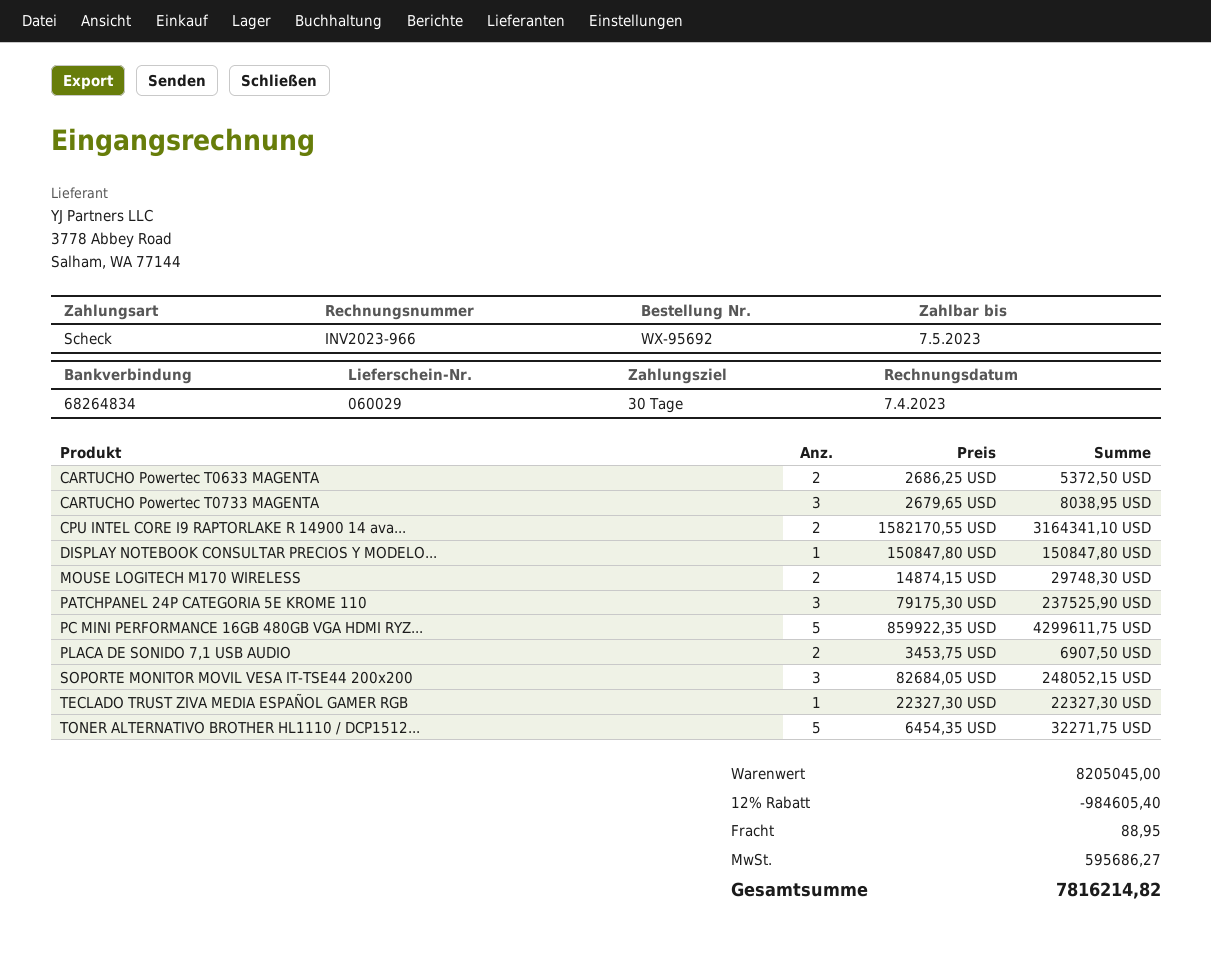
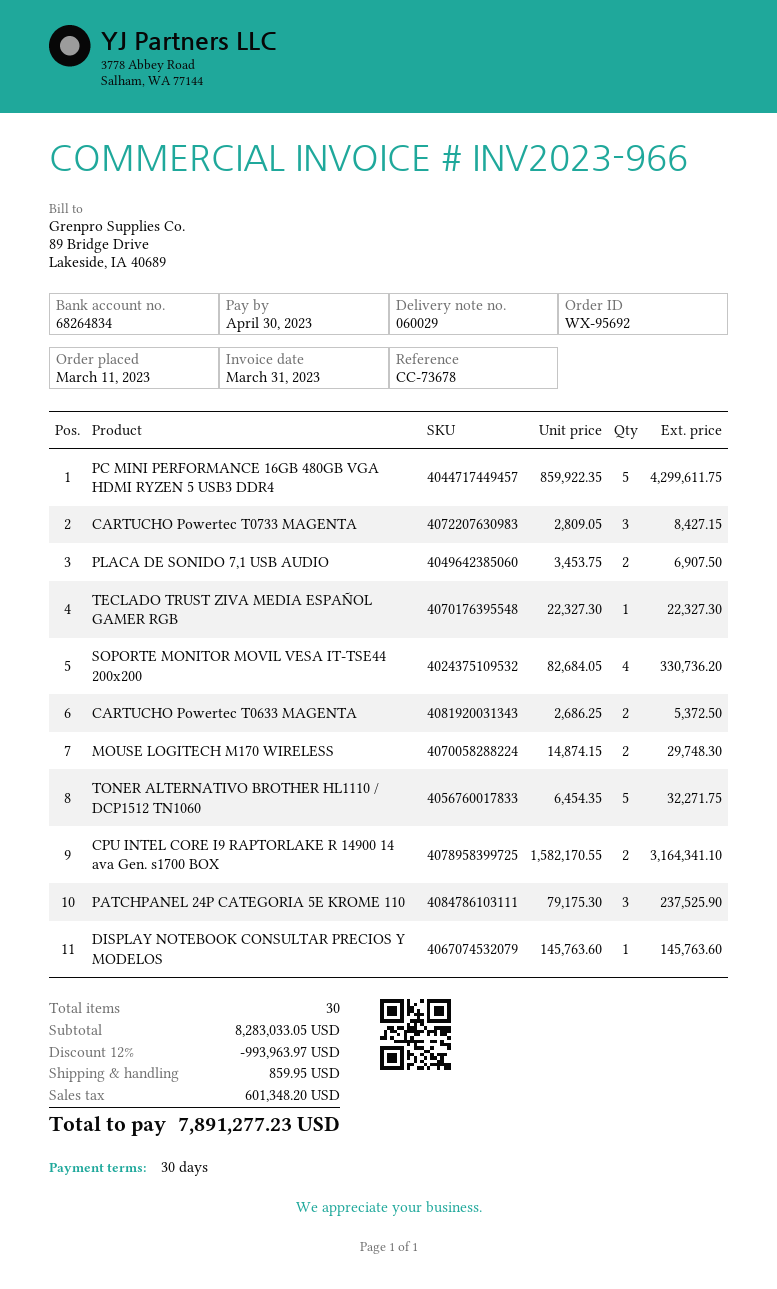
invoice date: 2023-04-07 -> 2023-03-31
due date: 2023-05-07 -> 2023-04-30
CARTUCHO Powertec T0733 MAGENTA: 3 x 2679.65 = 8038.95 -> 3 x 2809.05 = 8427.15
DISPLAY NOTEBOOK CONSULTAR PRECIOS Y MODELO...: 1 x 150847.80 = 150847.80 -> 1 x 145763.60 = 145763.60
SOPORTE MONITOR MOVIL VESA IT-TSE44 200x200: 3 x 82684.05 = 248052.15 -> 4 x 82684.05 = 330736.20
subtotal: 8205045.00 -> 8283033.05
discount: 12% = 984605.40 -> 12% = 993963.97
shipping: 88.95 -> 859.95
tax: 595686.27 -> 601348.20
total: 7816214.82 -> 7891277.23

